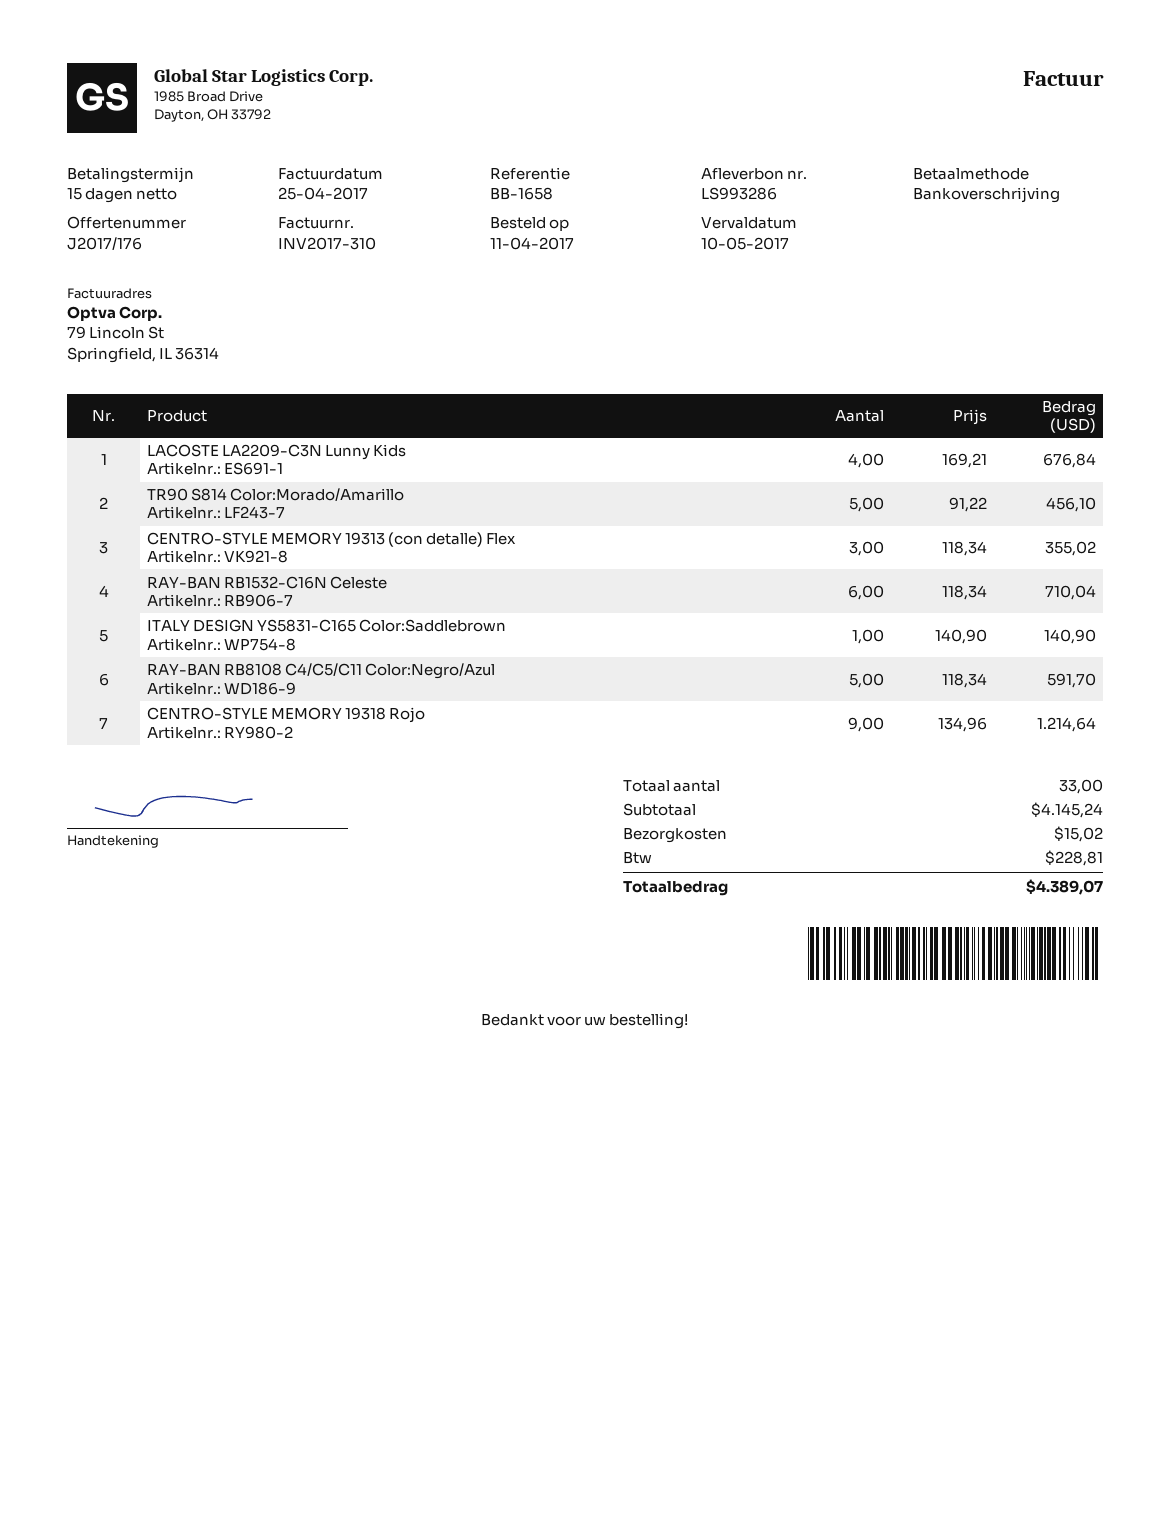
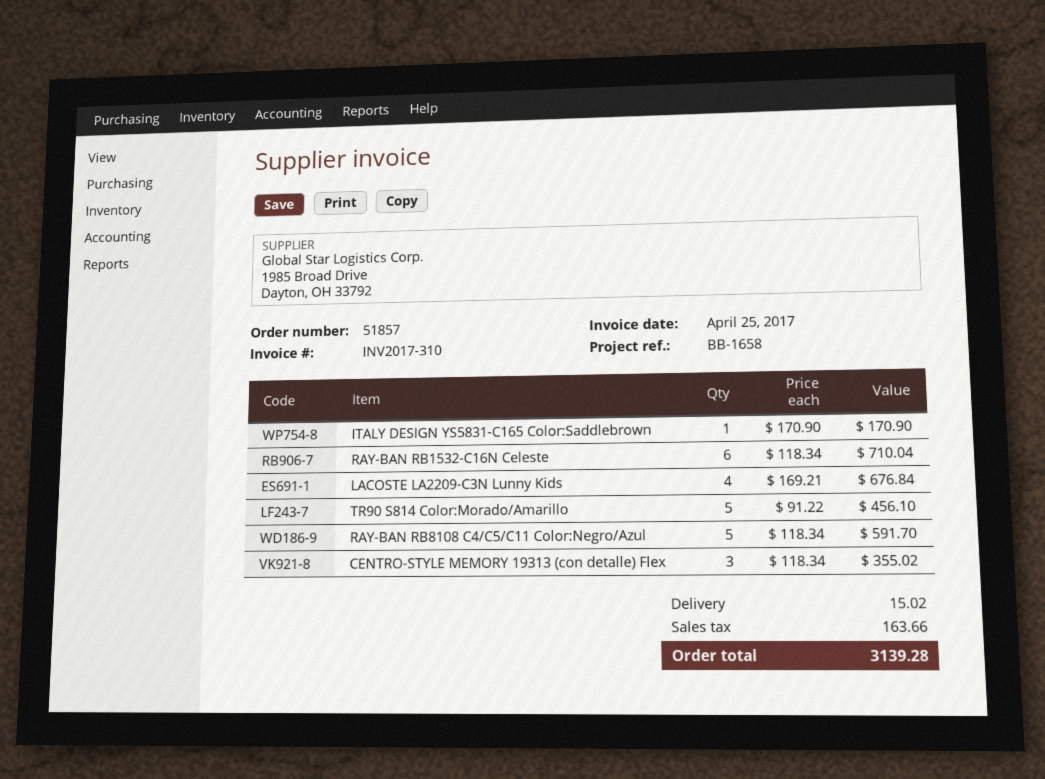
ITALY DESIGN YS5831-C165 Color:Saddlebrown: 1 x 140.90 = 140.90 -> 1 x 170.90 = 170.90
CENTRO-STYLE MEMORY 19318 Rojo: 9 x 134.96 = 1214.64 -> none
tax: 228.81 -> 163.66
total: 4389.07 -> 3139.28

